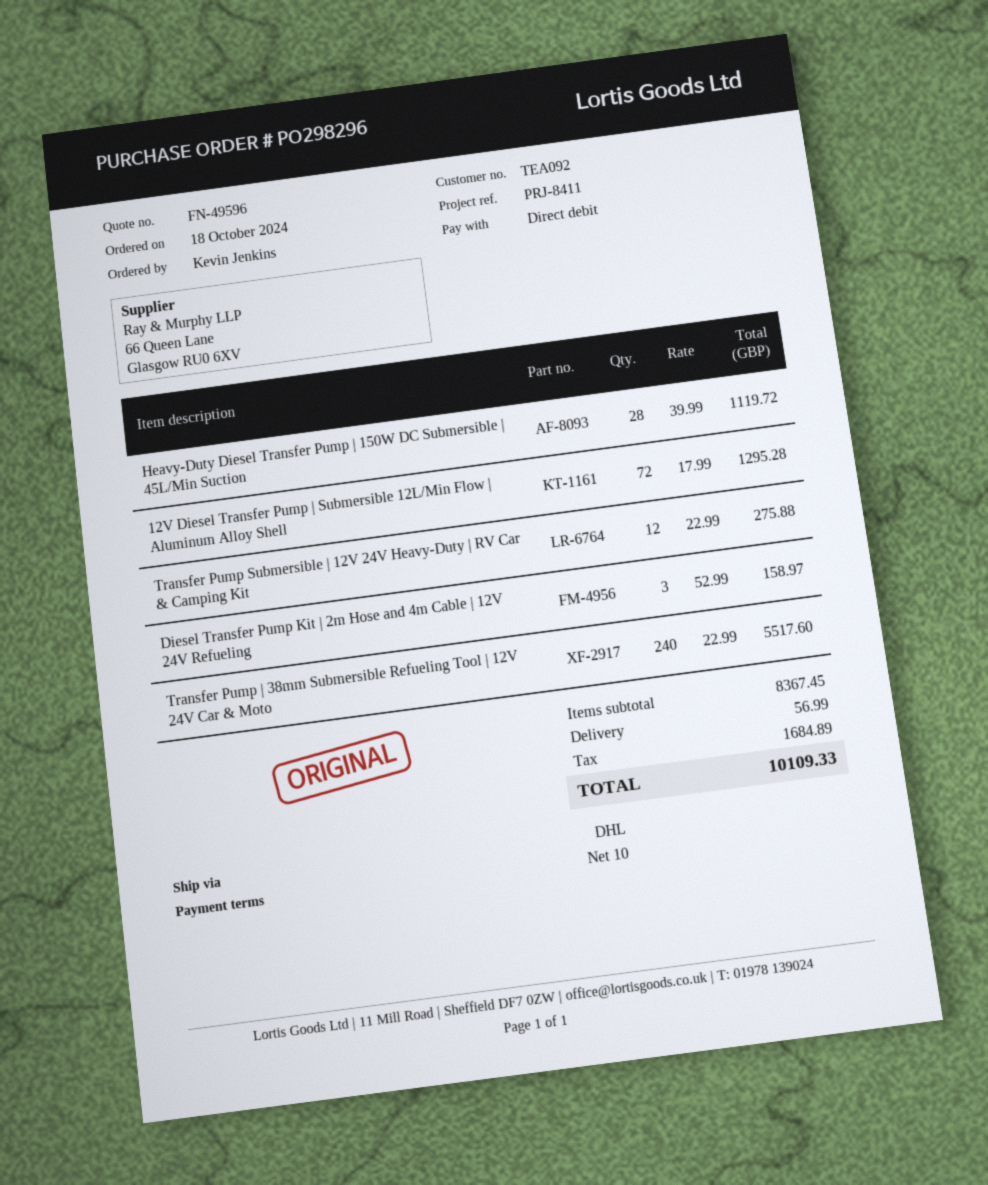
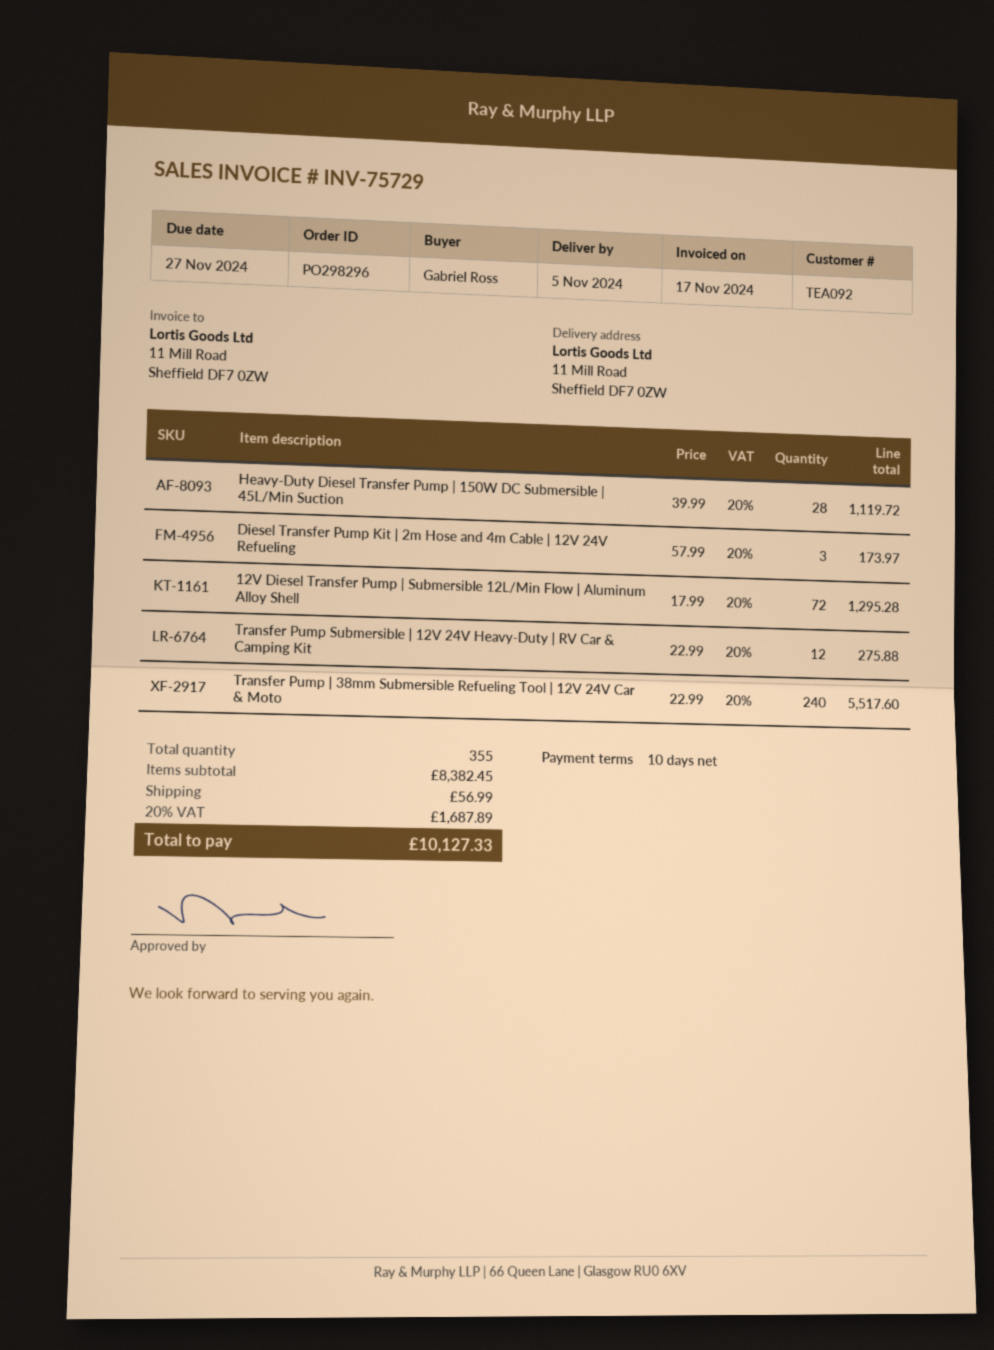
ordered by: Kevin Jenkins -> Gabriel Ross
Diesel Transfer Pump Kit | 2m Hose and 4m Cable | 12V 24V Refueling: 3 x 52.99 = 158.97 -> 3 x 57.99 = 173.97
subtotal: 8367.45 -> 8382.45
tax: 1684.89 -> 1687.89
total: 10109.33 -> 10127.33

